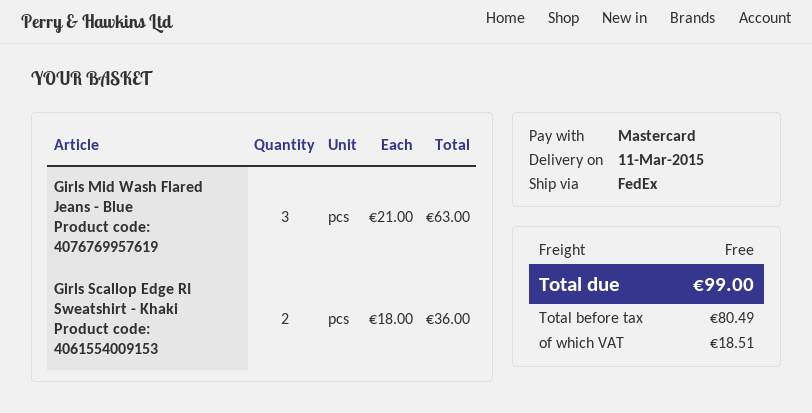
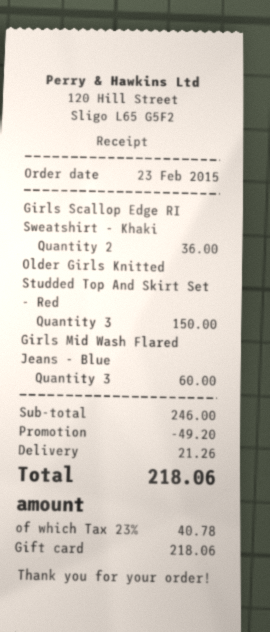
payment method: Mastercard -> gift card
Girls Mid Wash Flared Jeans - Blue: 3 for 63.00 -> 3 for 60.00
Older Girls Knitted Studded Top And Skirt Set - Red: none -> 3 for 150.00
discount: none -> 49.20
shipping: 0.00 -> 21.26
tax: 18.51 -> 40.78
total: 99.00 -> 218.06

